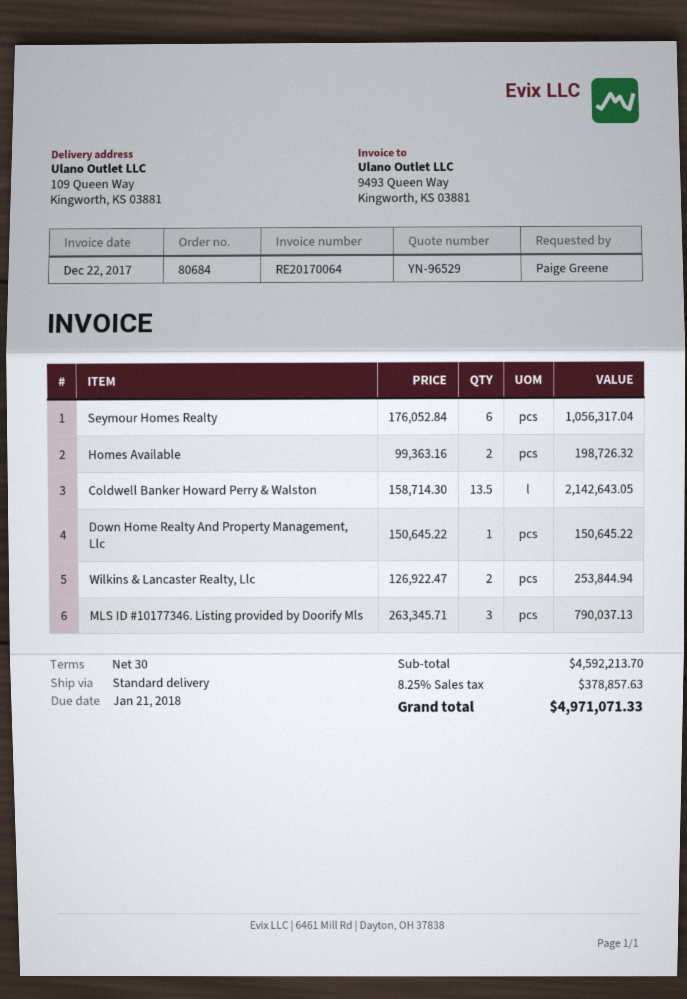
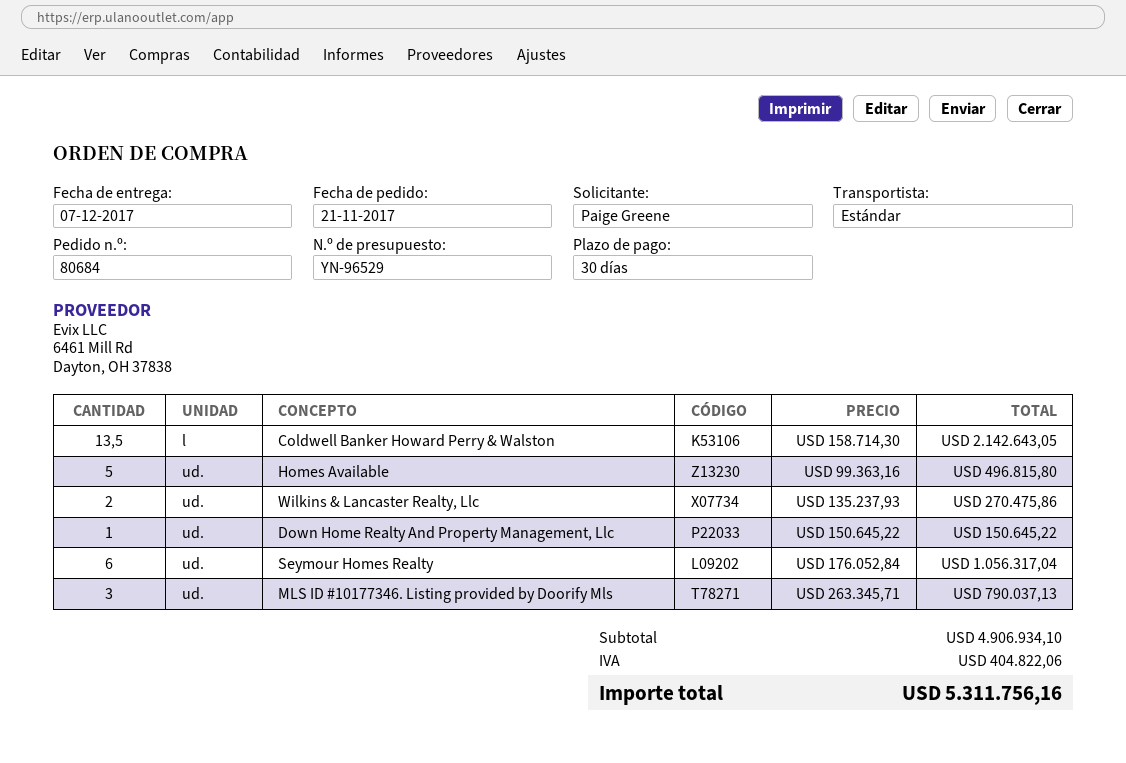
Homes Available: 2 x 99363.16 = 198726.32 -> 5 x 99363.16 = 496815.80
Wilkins & Lancaster Realty, Llc: 2 x 126922.47 = 253844.94 -> 2 x 135237.93 = 270475.86
subtotal: 4592213.70 -> 4906934.10
tax: 378857.63 -> 404822.06
total: 4971071.33 -> 5311756.16

